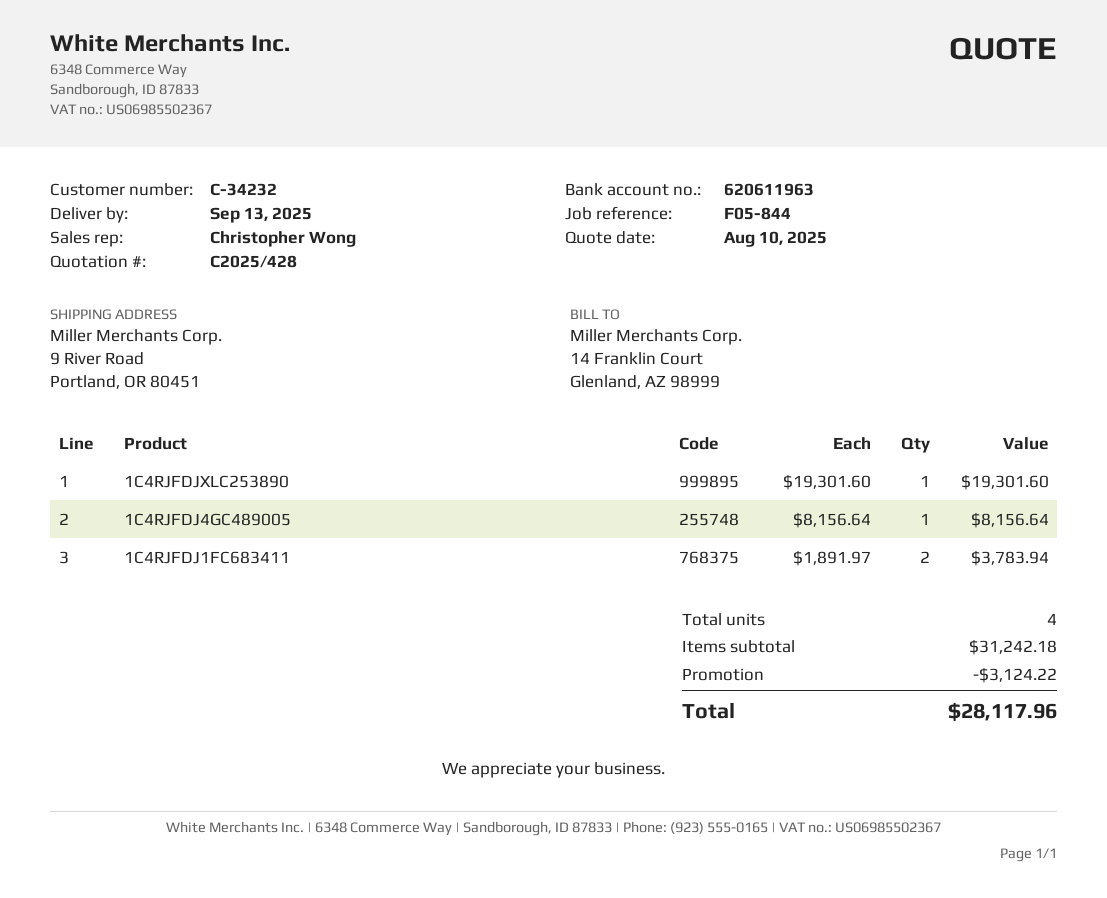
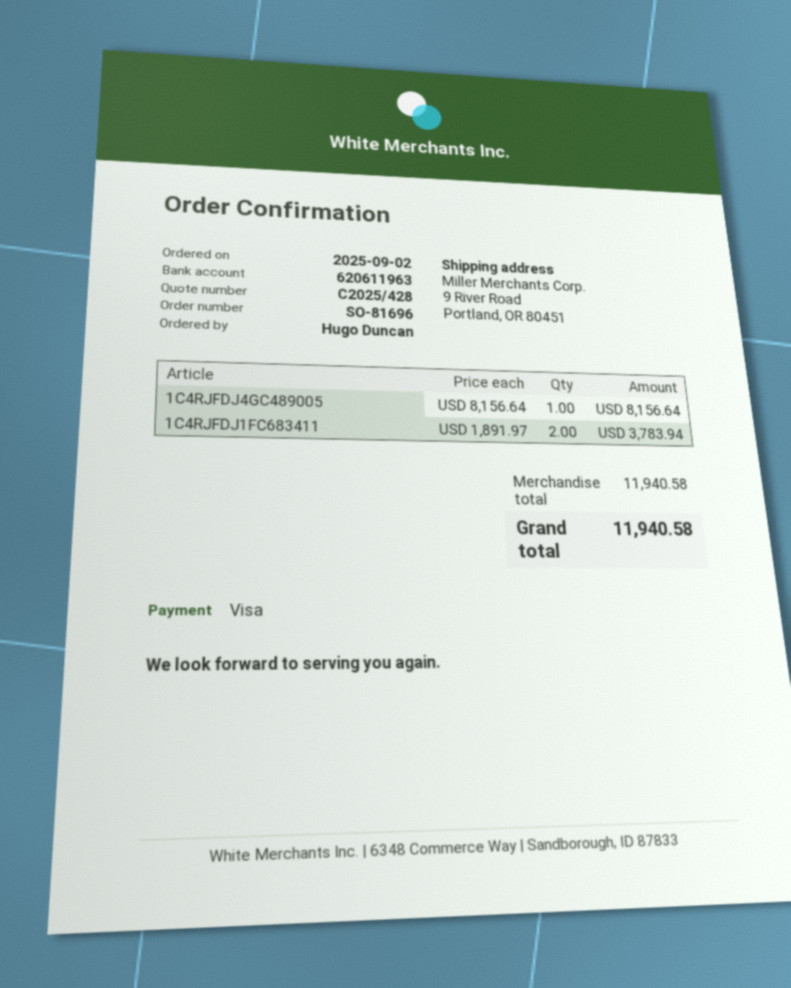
1C4RJFDJXLC253890: 1 x 19301.60 = 19301.60 -> none
subtotal: 31242.18 -> 11940.58
discount: 3124.22 -> none
total: 28117.96 -> 11940.58

